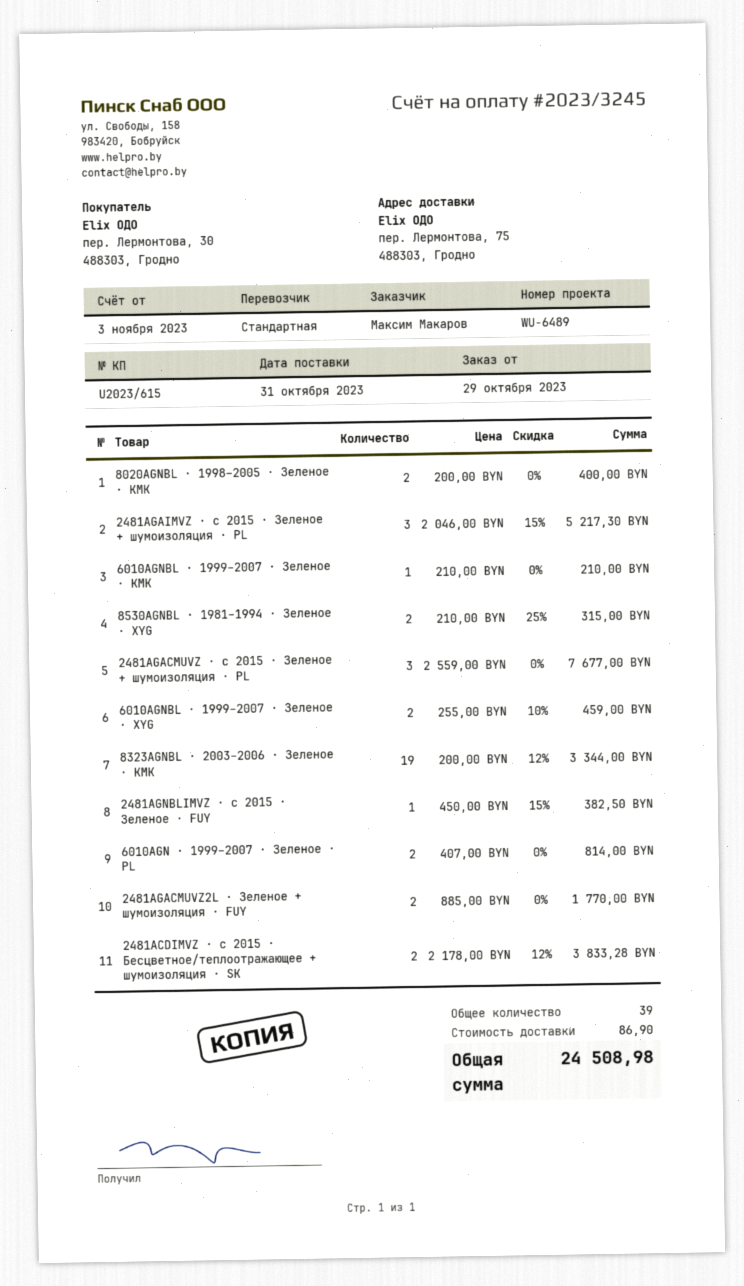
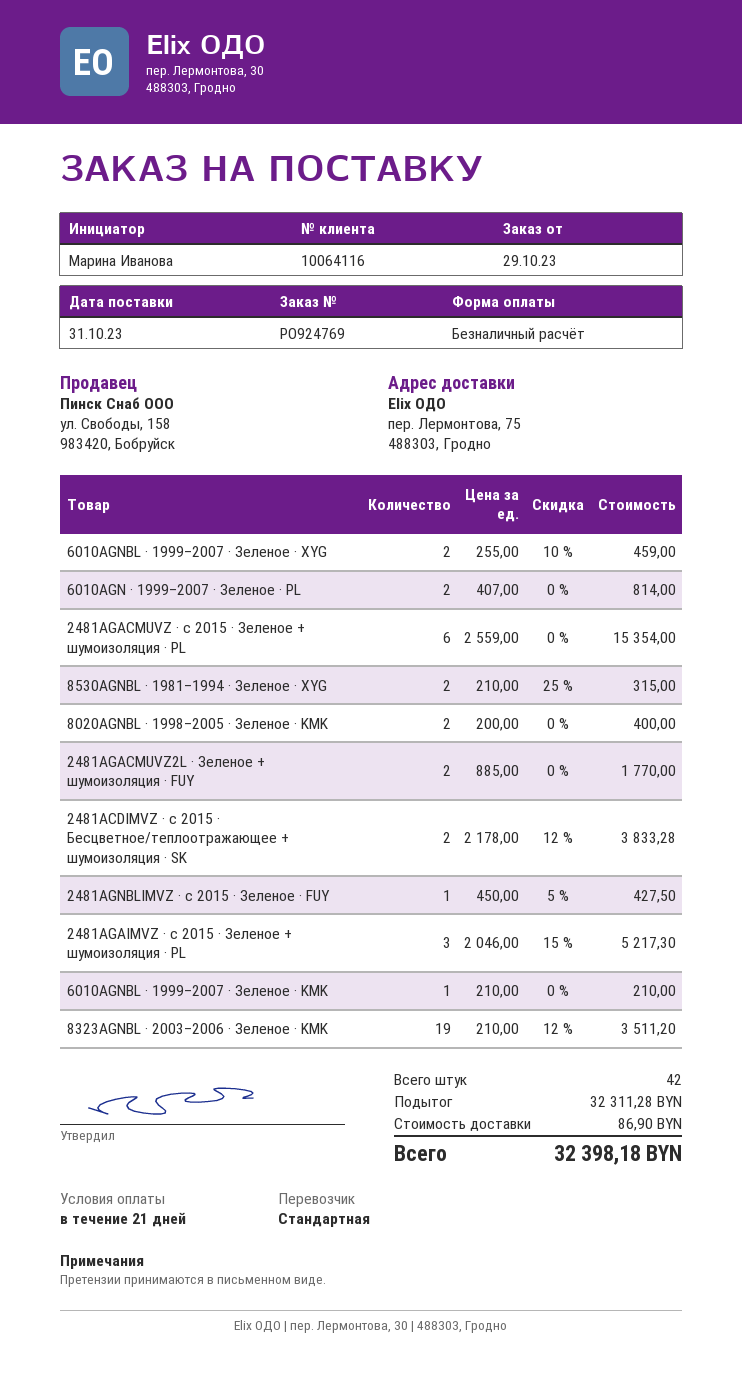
ordered by: Максим Макаров -> Марина Иванова
2481AGACMUVZ · с 2015 · Зеленое + шумоизоляция · PL: 3 x 2559.00 = 7677.00 -> 6 x 2559.00 = 15354.00
8323AGNBL · 2003–2006 · Зеленое · KMK: 19 x 200.00 - 12% = 3344.00 -> 19 x 210.00 - 12% = 3511.20
2481AGNBLIMVZ · с 2015 · Зеленое · FUY: 1 x 450.00 - 15% = 382.50 -> 1 x 450.00 - 5% = 427.50
total quantity: 39 -> 42
total: 24508.98 -> 32398.18

